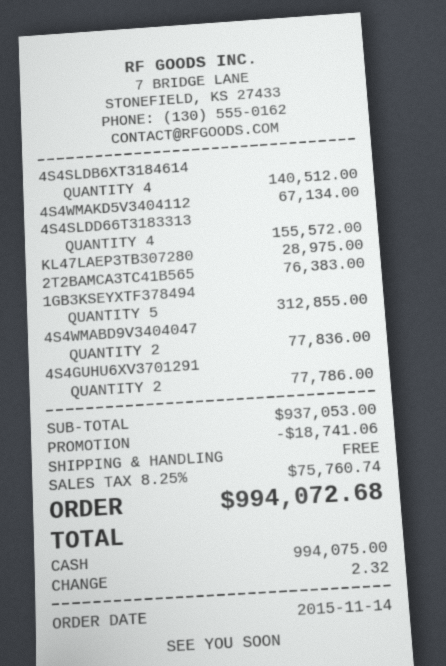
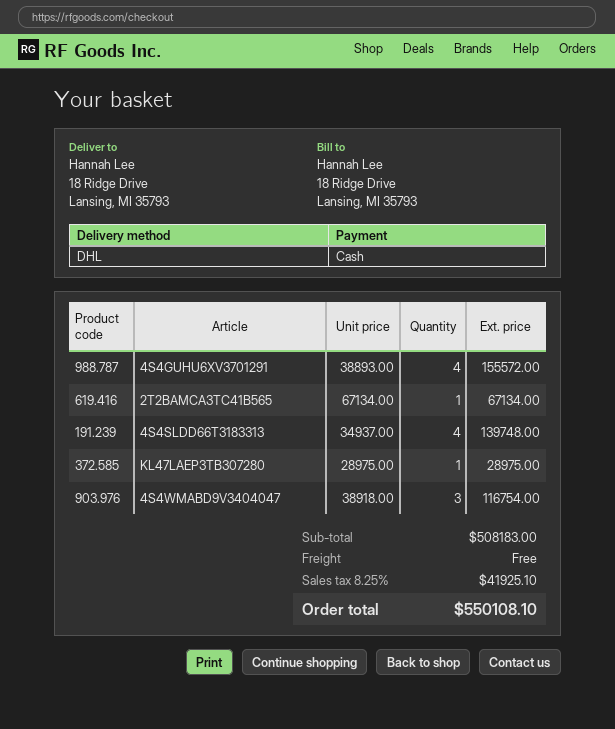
4S4SLDB6XT3184614: 4 for 140512.00 -> none
4S4WMAKD5V3404112: 1 for 67134.00 -> none
4S4SLDD66T3183313: 4 for 155572.00 -> 4 for 139748.00
2T2BAMCA3TC41B565: 1 for 76383.00 -> 1 for 67134.00
1GB3KSEYXTF378494: 5 for 312855.00 -> none
4S4WMABD9V3404047: 2 for 77836.00 -> 3 for 116754.00
4S4GUHU6XV3701291: 2 for 77786.00 -> 4 for 155572.00
subtotal: 937053.00 -> 508183.00
discount: 18741.06 -> none
tax: 8.25% = 75760.74 -> 8.25% = 41925.10
total: 994072.68 -> 550108.10

